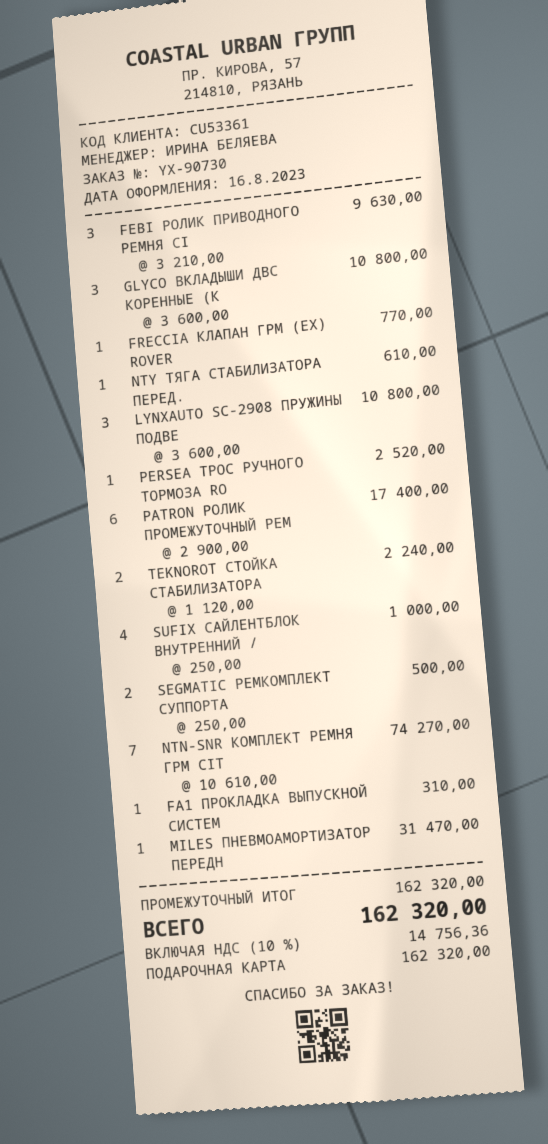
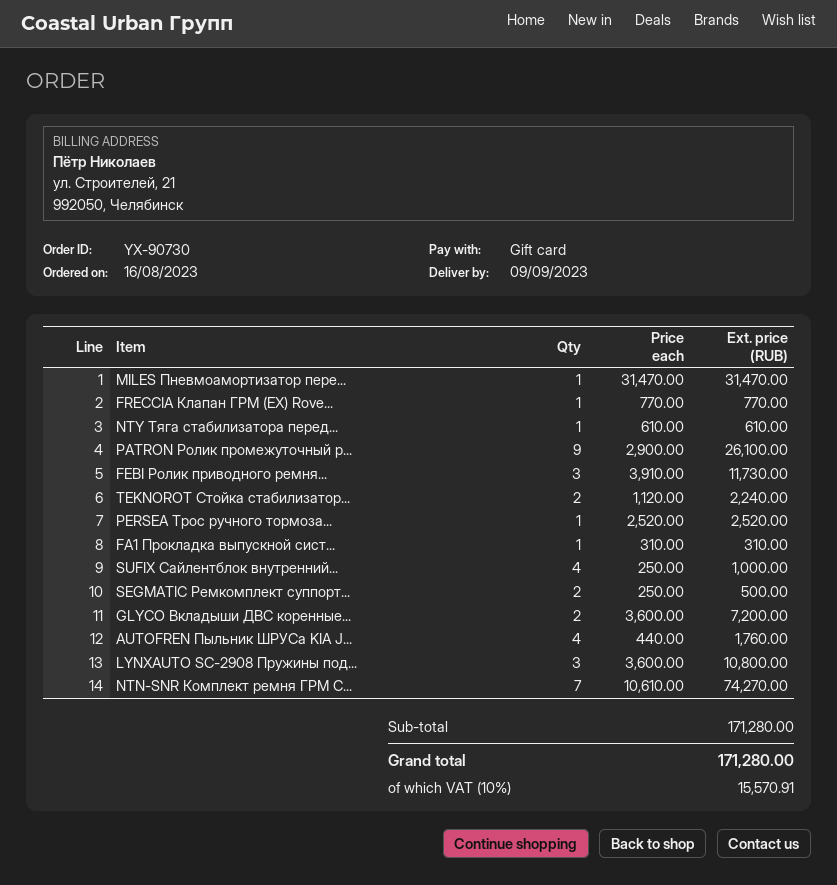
FEBI РОЛИК ПРИВОДНОГО РЕМНЯ CI: 3 x 3210.00 = 9630.00 -> 3 x 3910.00 = 11730.00
GLYCO ВКЛАДЫШИ ДВС КОРЕННЫЕ (К: 3 x 3600.00 = 10800.00 -> 2 x 3600.00 = 7200.00
PATRON РОЛИК ПРОМЕЖУТОЧНЫЙ РЕМ: 6 x 2900.00 = 17400.00 -> 9 x 2900.00 = 26100.00
AUTOFREN Пыльник ШРУСа KIA J...: none -> 4 x 440.00 = 1760.00
subtotal: 162320.00 -> 171280.00
tax: 10% = 14756.36 -> 10% = 15570.91
total: 162320.00 -> 171280.00

